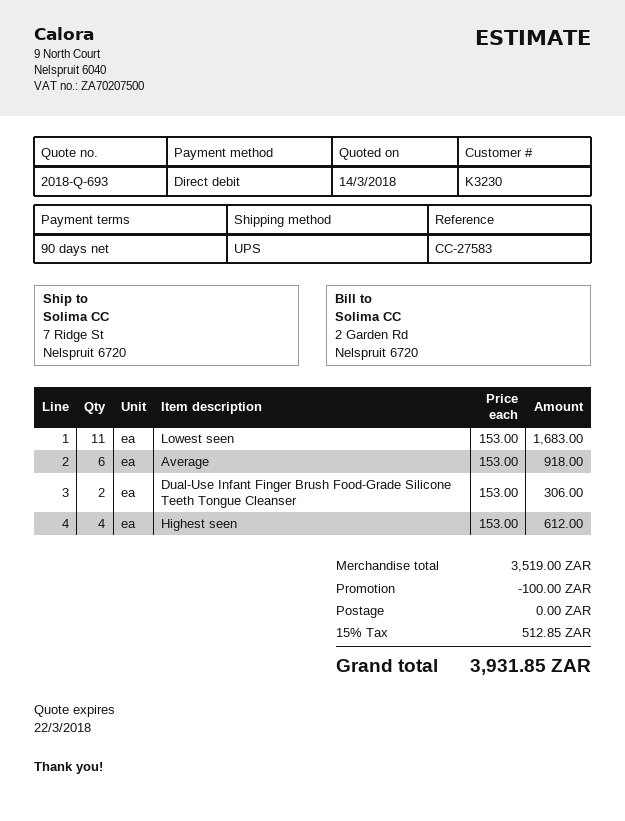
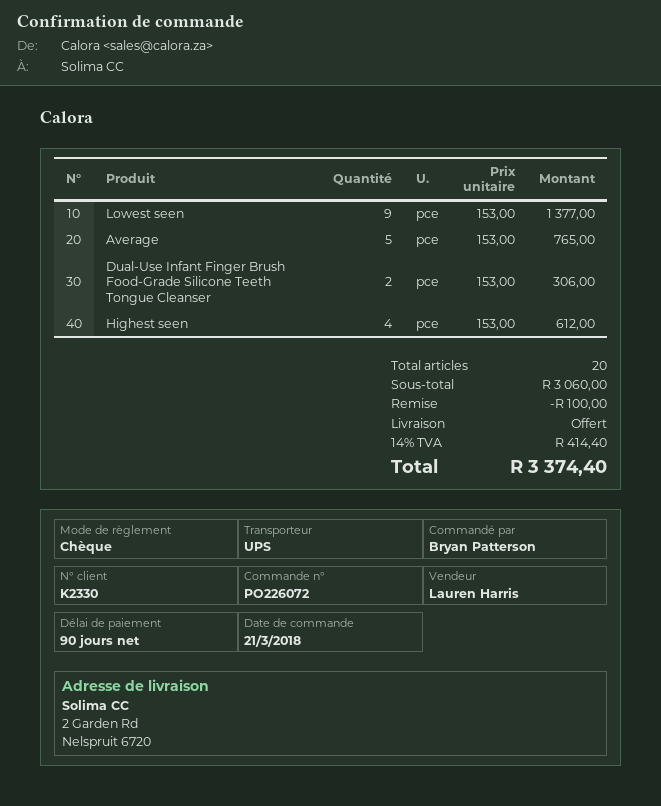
customer number: K3230 -> K2330
payment method: direct debit -> cheque
ship to: 7 Ridge St, Nelspruit 6720 -> 2 Garden Rd, Nelspruit 6720
Lowest seen: 11 x 153.00 = 1683.00 -> 9 x 153.00 = 1377.00
Average: 6 x 153.00 = 918.00 -> 5 x 153.00 = 765.00
subtotal: 3519.00 -> 3060.00
tax: 15% = 512.85 -> 14% = 414.40
total: 3931.85 -> 3374.40

